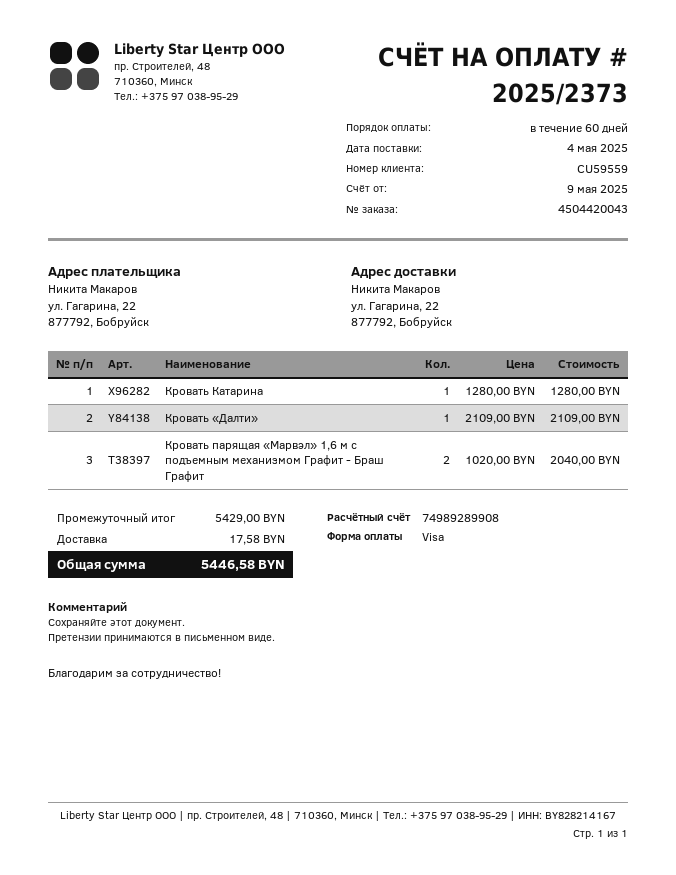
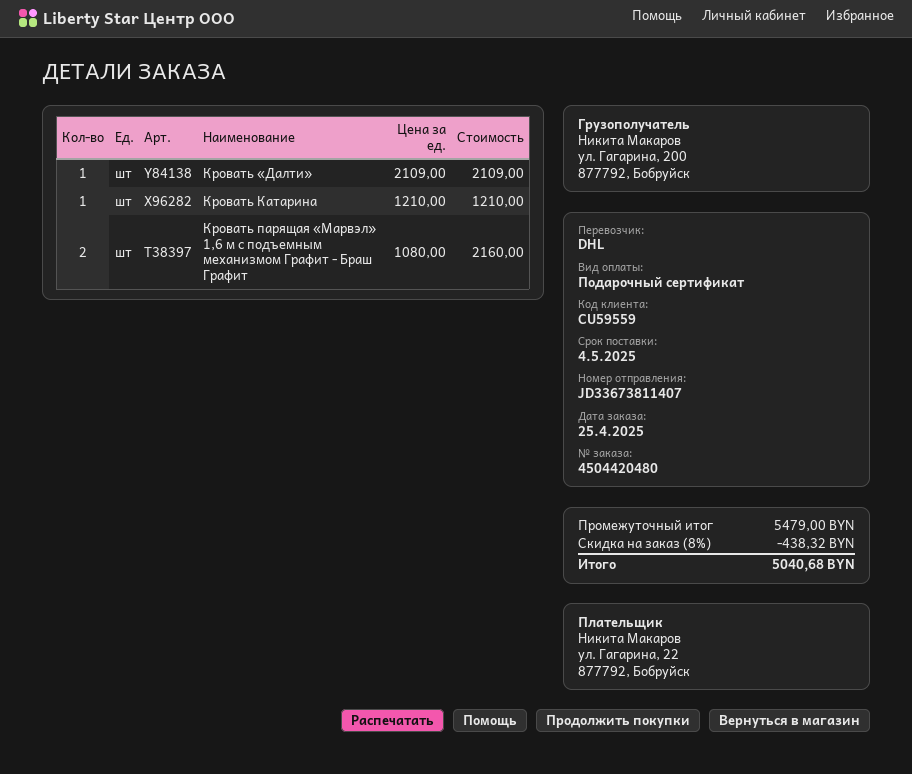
order number: 4504420043 -> 4504420480
payment method: Visa -> gift card
ship to: ул. Гагарина, 22, 877792, Бобруйск -> ул. Гагарина, 200, 877792, Бобруйск
Кровать Катарина: 1 x 1280.00 = 1280.00 -> 1 x 1210.00 = 1210.00
Кровать парящая «Марвэл» 1,6 м с подъемным механизмом Графит - Браш Графит: 2 x 1020.00 = 2040.00 -> 2 x 1080.00 = 2160.00
subtotal: 5429.00 -> 5479.00
discount: none -> 8% = 438.32
shipping: 17.58 -> none
total: 5446.58 -> 5040.68

